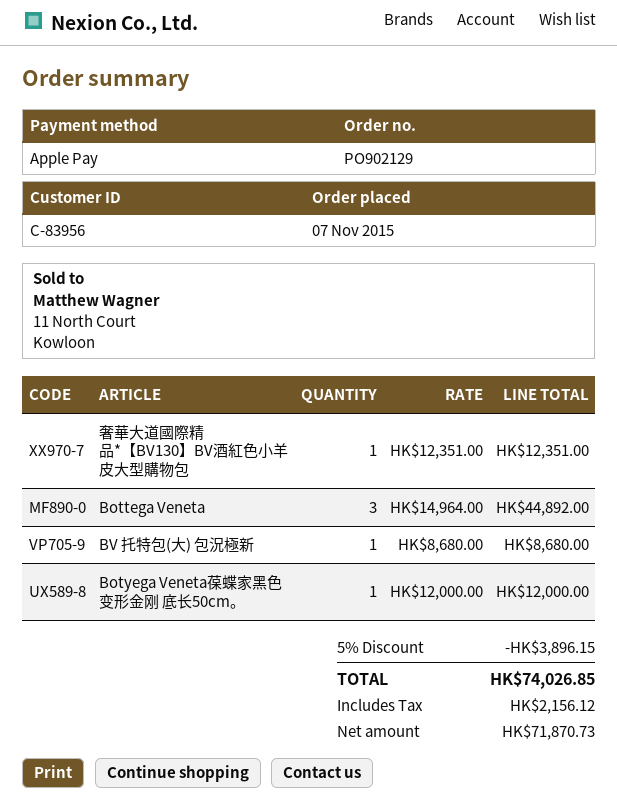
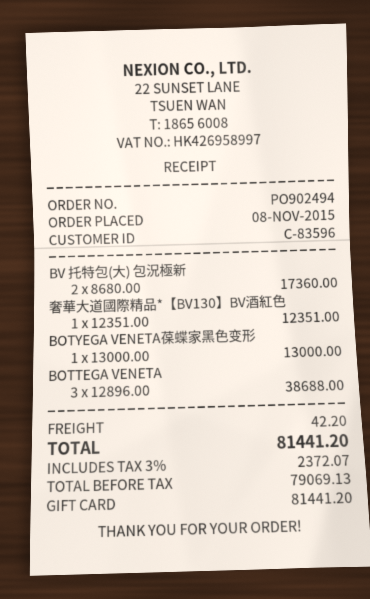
order number: PO902129 -> PO902494
order date: 2015-11-07 -> 2015-11-08
customer number: C-83956 -> C-83596
payment method: Apple Pay -> gift card
Bottega Veneta: 3 x 14964.00 = 44892.00 -> 3 x 12896.00 = 38688.00
BV 托特包(大) 包況極新: 1 x 8680.00 = 8680.00 -> 2 x 8680.00 = 17360.00
Botyega Veneta葆蝶家黑色变形金刚 底长50cm。: 1 x 12000.00 = 12000.00 -> 1 x 13000.00 = 13000.00
discount: 5% = 3896.15 -> none
shipping: none -> 42.20
net: 71870.73 -> 79069.13
tax: 2156.12 -> 2372.07
total: 74026.85 -> 81441.20

